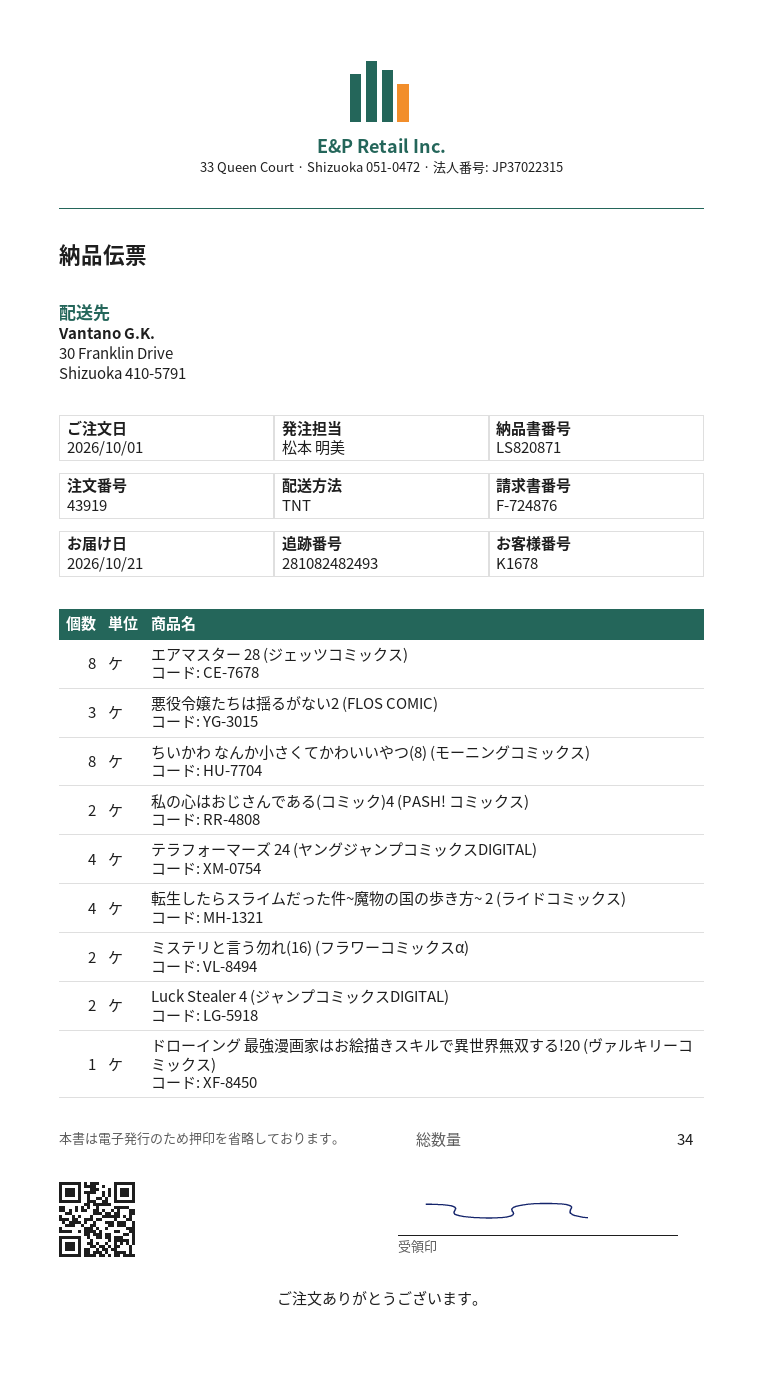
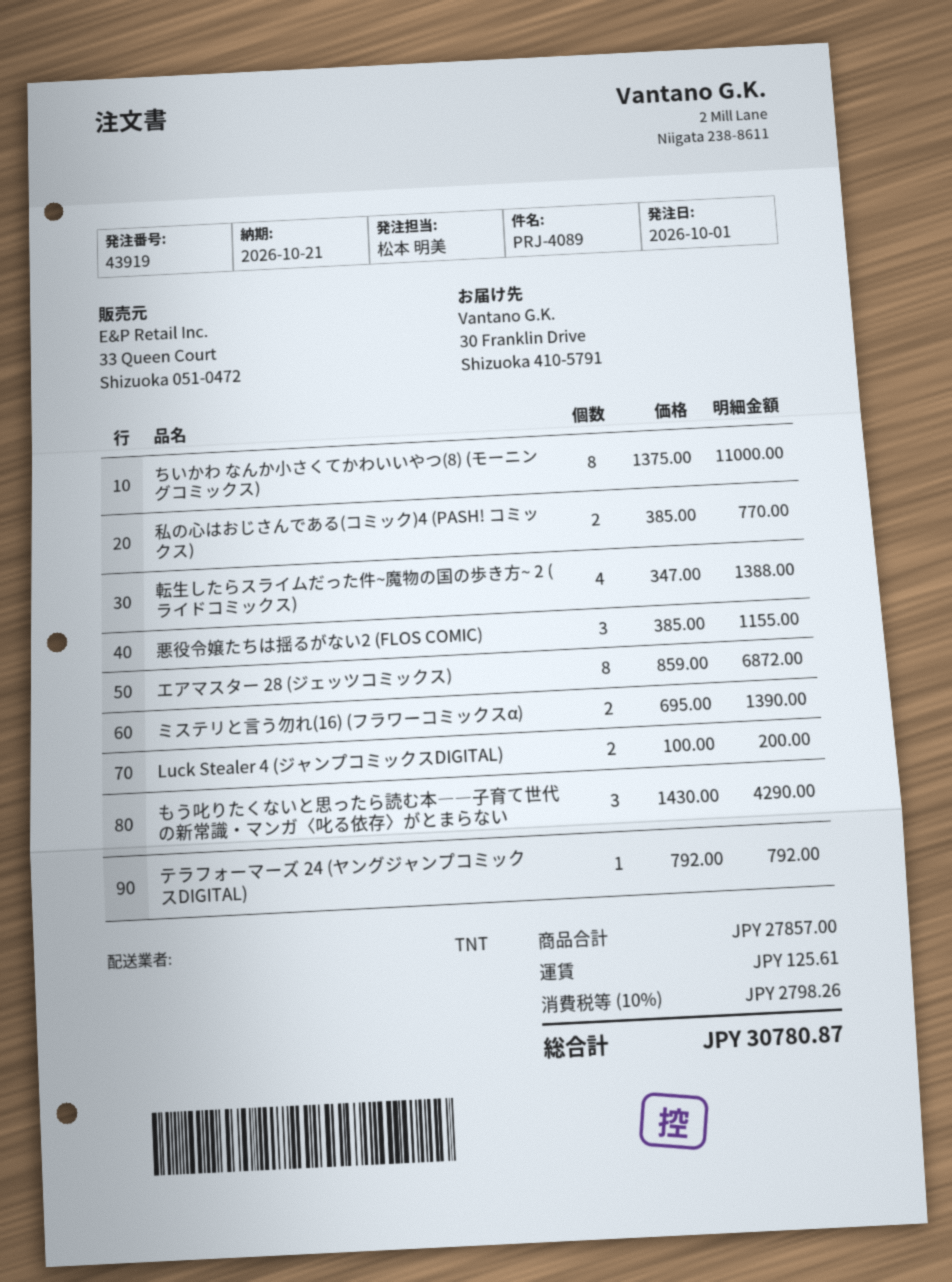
テラフォーマーズ 24 (ヤングジャンプコミックスDIGITAL): 4 -> 1
ドローイング 最強漫画家はお絵描きスキルで異世界無双する!20 (ヴァルキリーコミックス): 1 -> none
もう叱りたくないと思ったら読む本――子育て世代の新常識・マンガ〈叱る依存〉がとまらない: none -> 3

